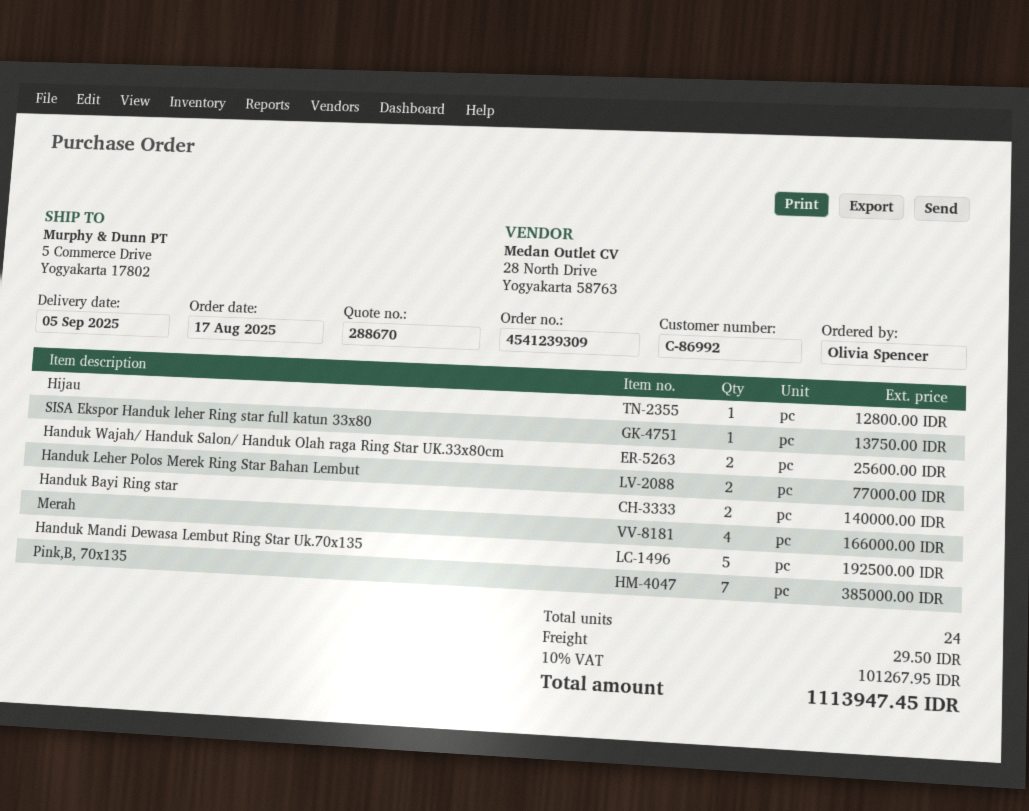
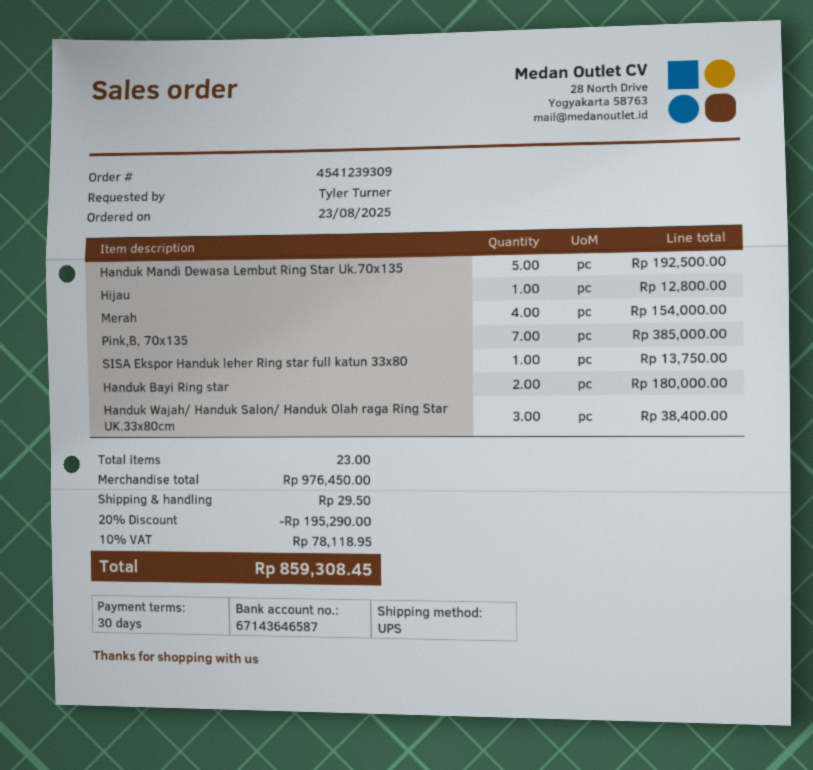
order date: 2025-08-17 -> 2025-08-23
ordered by: Olivia Spencer -> Tyler Turner
Handuk Wajah/ Handuk Salon/ Handuk Olah raga Ring Star UK.33x80cm: 2 for 25600.00 -> 3 for 38400.00
Handuk Leher Polos Merek Ring Star Bahan Lembut: 2 for 77000.00 -> none
Handuk Bayi Ring star: 2 for 140000.00 -> 2 for 180000.00
Merah: 4 for 166000.00 -> 4 for 154000.00
total quantity: 24 -> 23
discount: none -> 20% = 195290.00
tax: 10% = 101267.95 -> 10% = 78118.95
total: 1113947.45 -> 859308.45

